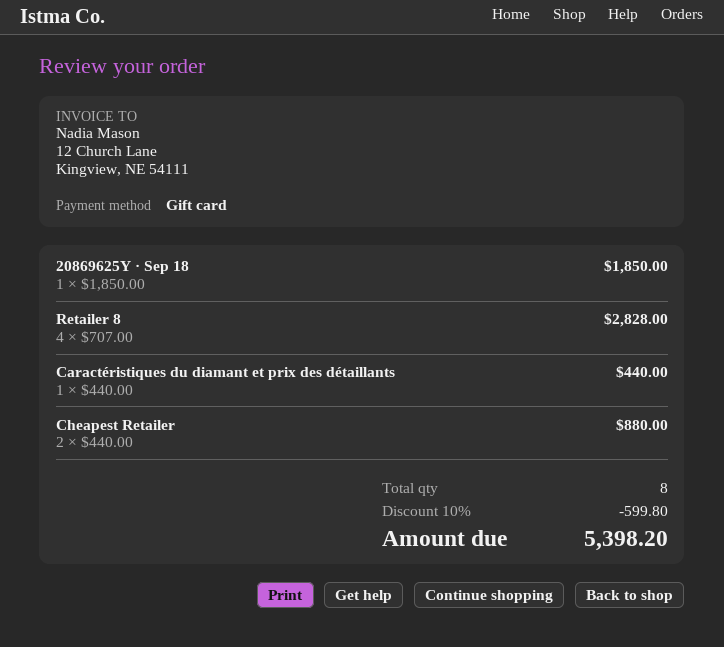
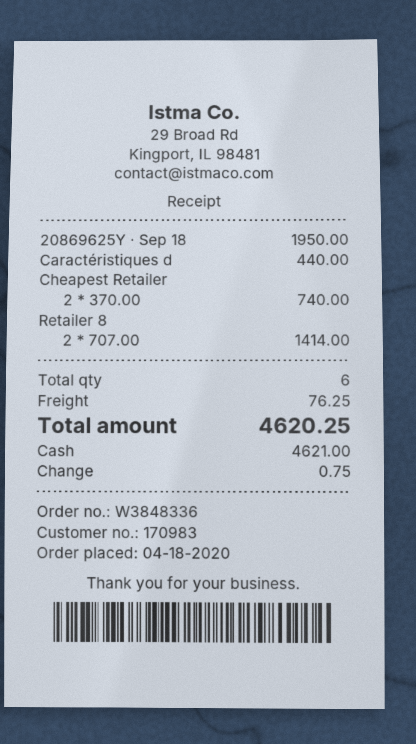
payment method: gift card -> cash
20869625Y · Sep 18: 1 x 1850.00 = 1850.00 -> 1 x 1950.00 = 1950.00
Retailer 8: 4 x 707.00 = 2828.00 -> 2 x 707.00 = 1414.00
Cheapest Retailer: 2 x 440.00 = 880.00 -> 2 x 370.00 = 740.00
total quantity: 8 -> 6
discount: 10% = 599.80 -> none
shipping: none -> 76.25
total: 5398.20 -> 4620.25

